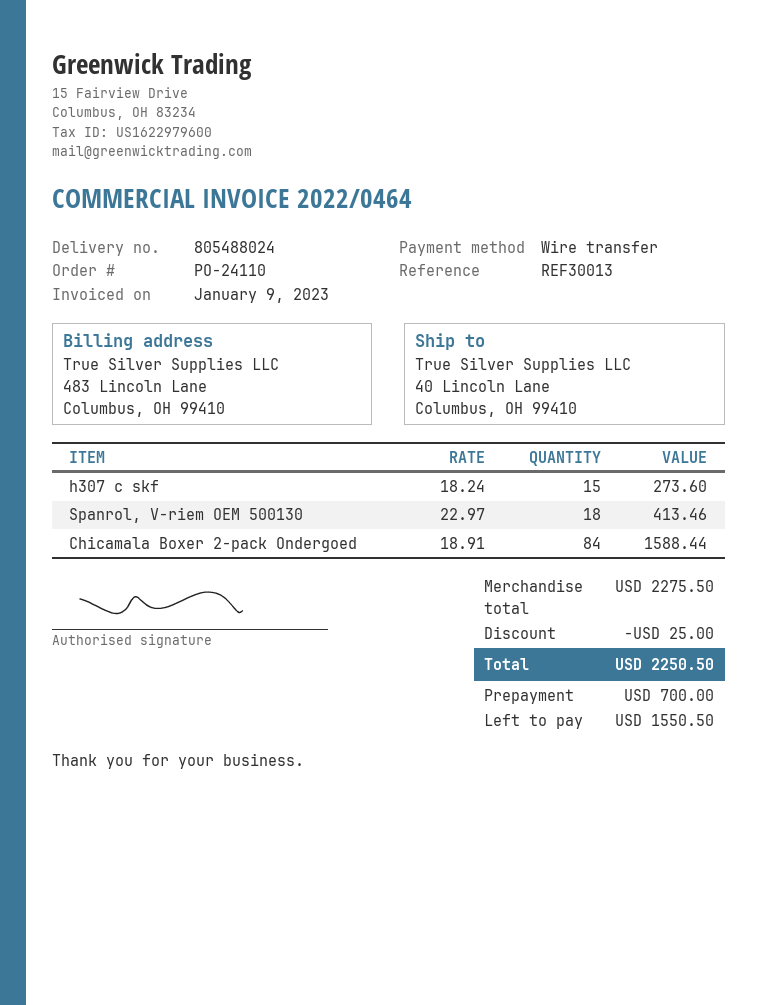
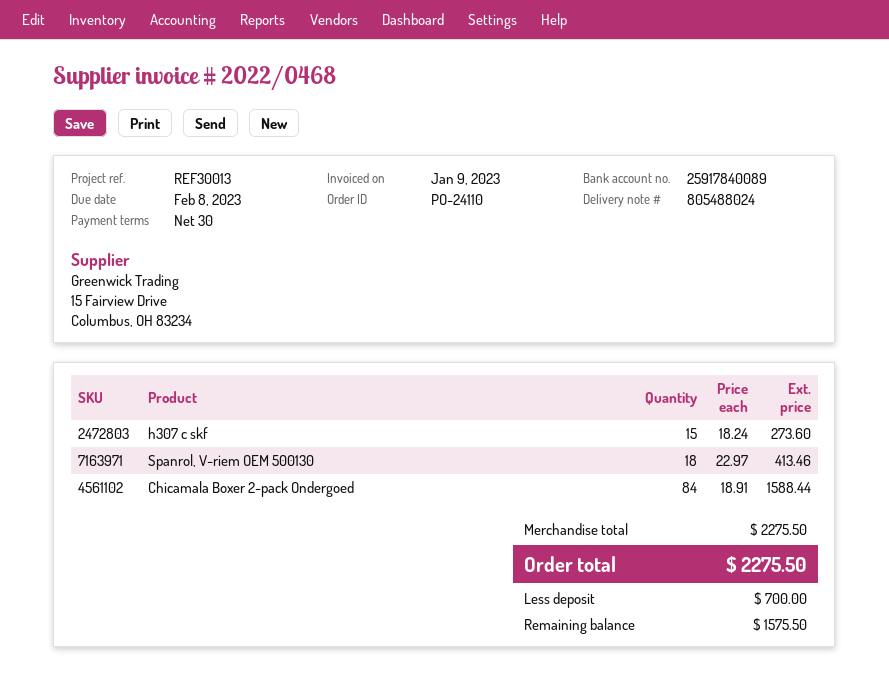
invoice number: 2022/0464 -> 2022/0468
discount: 25.00 -> none
total: 2250.50 -> 2275.50
balance: 1550.50 -> 1575.50

